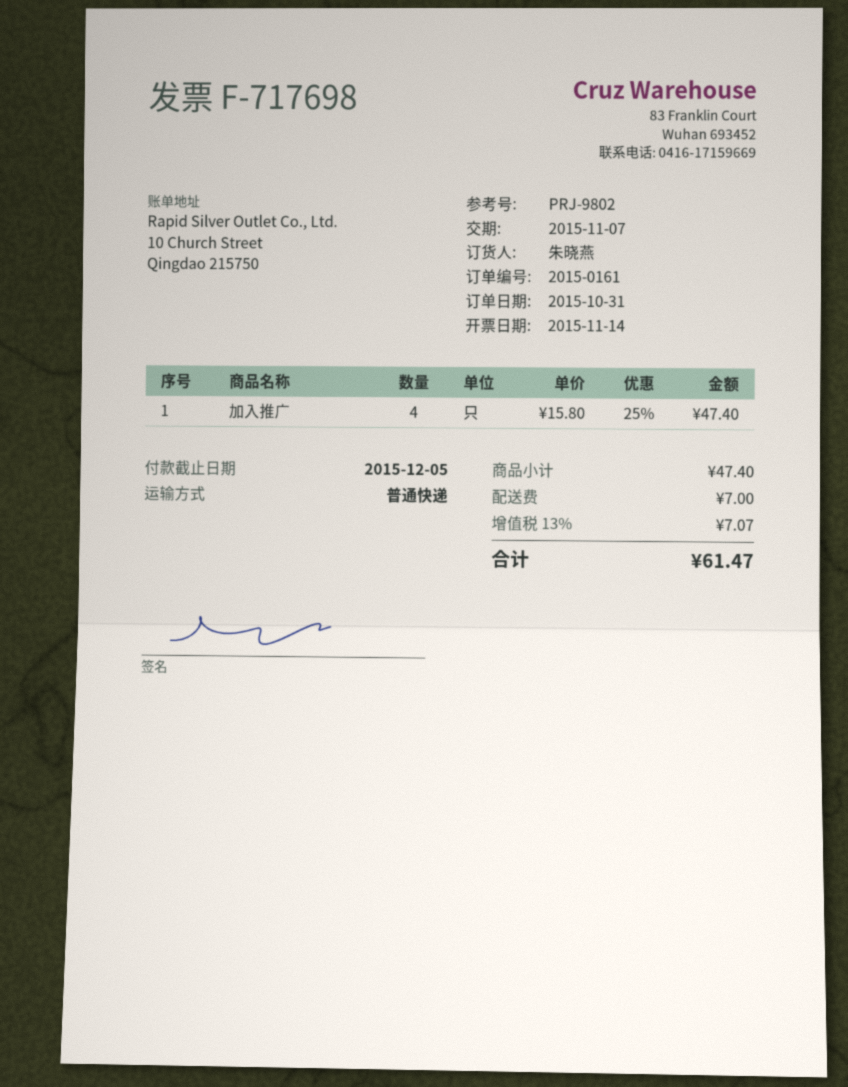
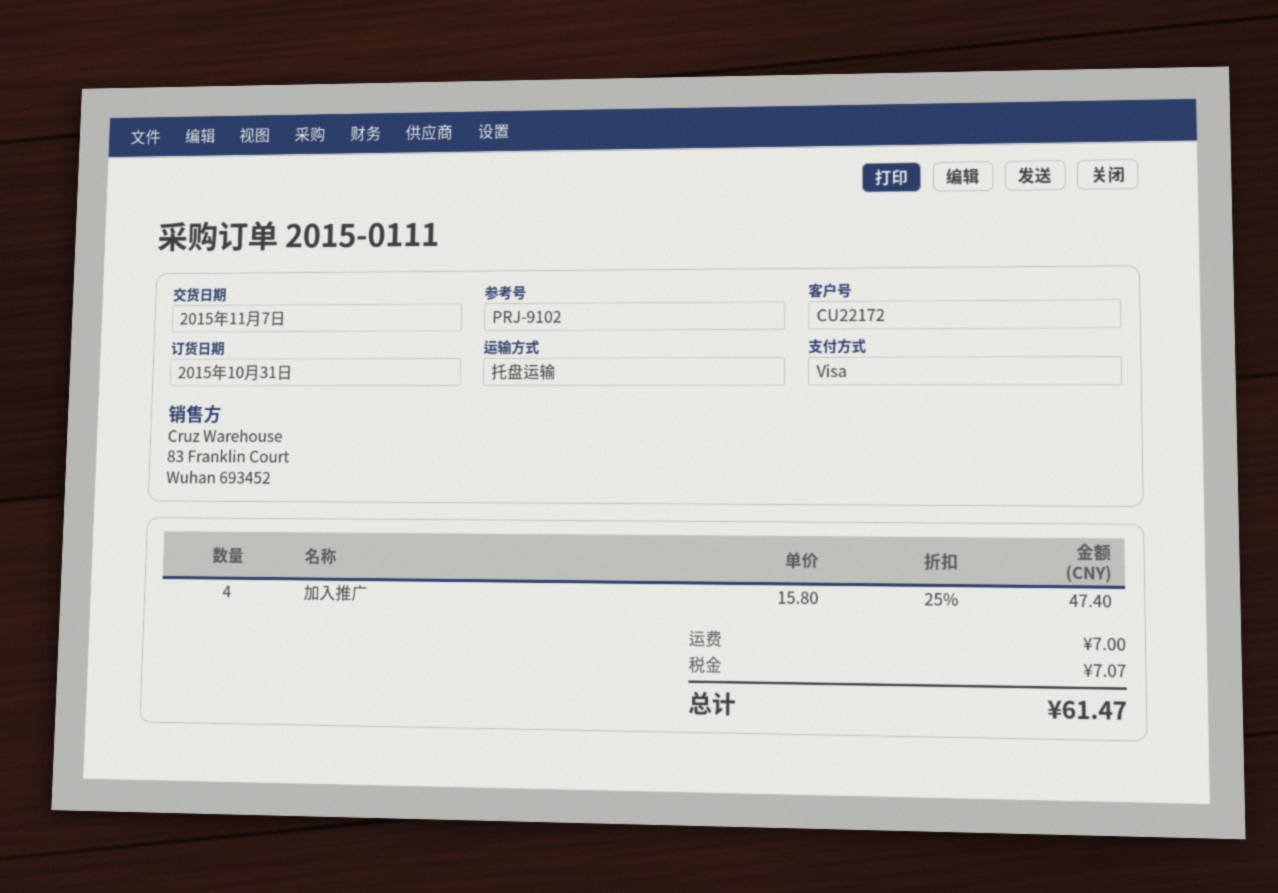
order number: 2015-0161 -> 2015-0111
reference: PRJ-9802 -> PRJ-9102
shipping method: standard -> pallet freight

